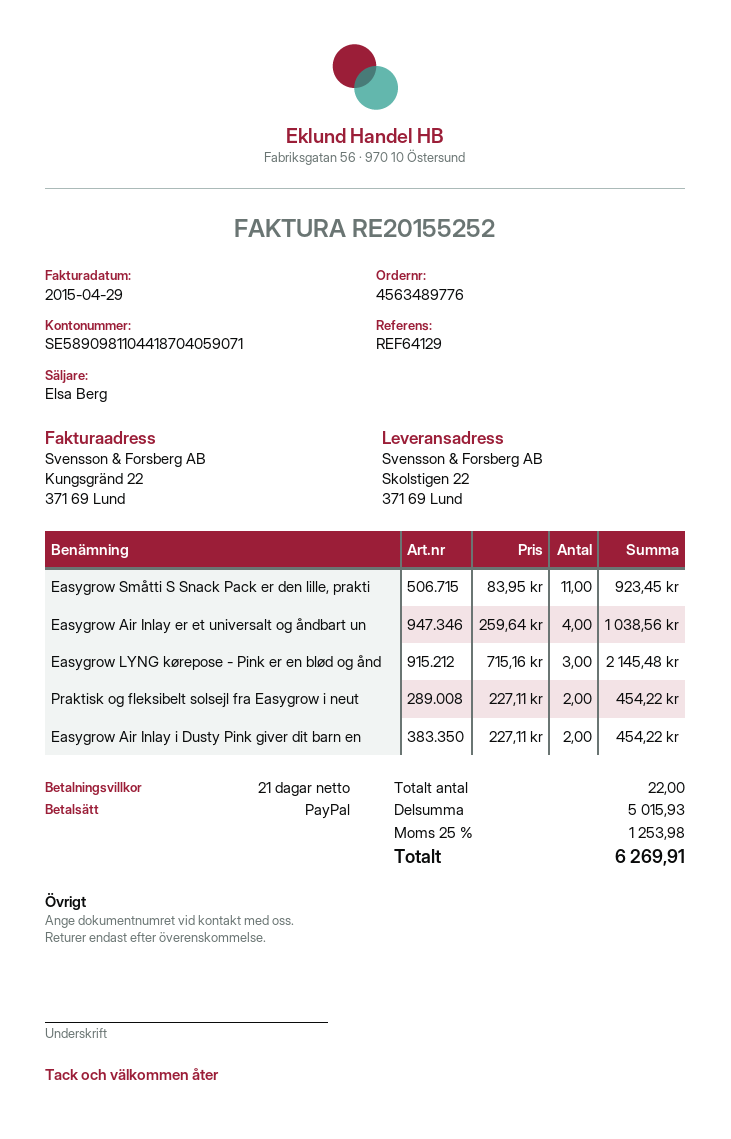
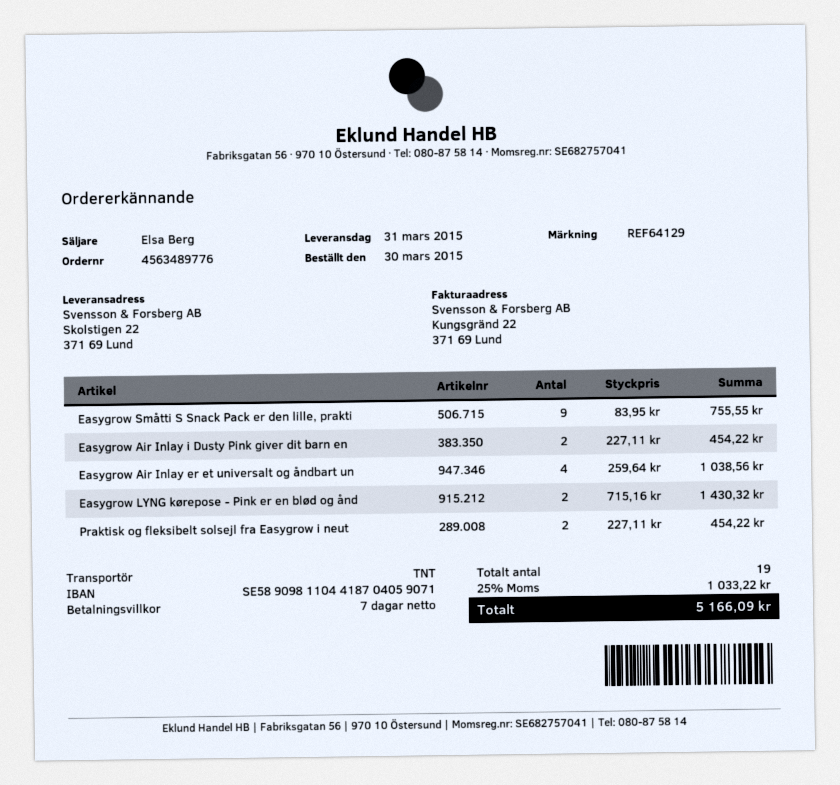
payment terms: 21 days -> 7 days
Easygrow Småtti S Snack Pack er den lille, prakti: 11 x 83.95 = 923.45 -> 9 x 83.95 = 755.55
Easygrow LYNG kørepose - Pink er en blød og ånd: 3 x 715.16 = 2145.48 -> 2 x 715.16 = 1430.32
total quantity: 22 -> 19
tax: 25% = 1253.98 -> 25% = 1033.22
total: 6269.91 -> 5166.09

